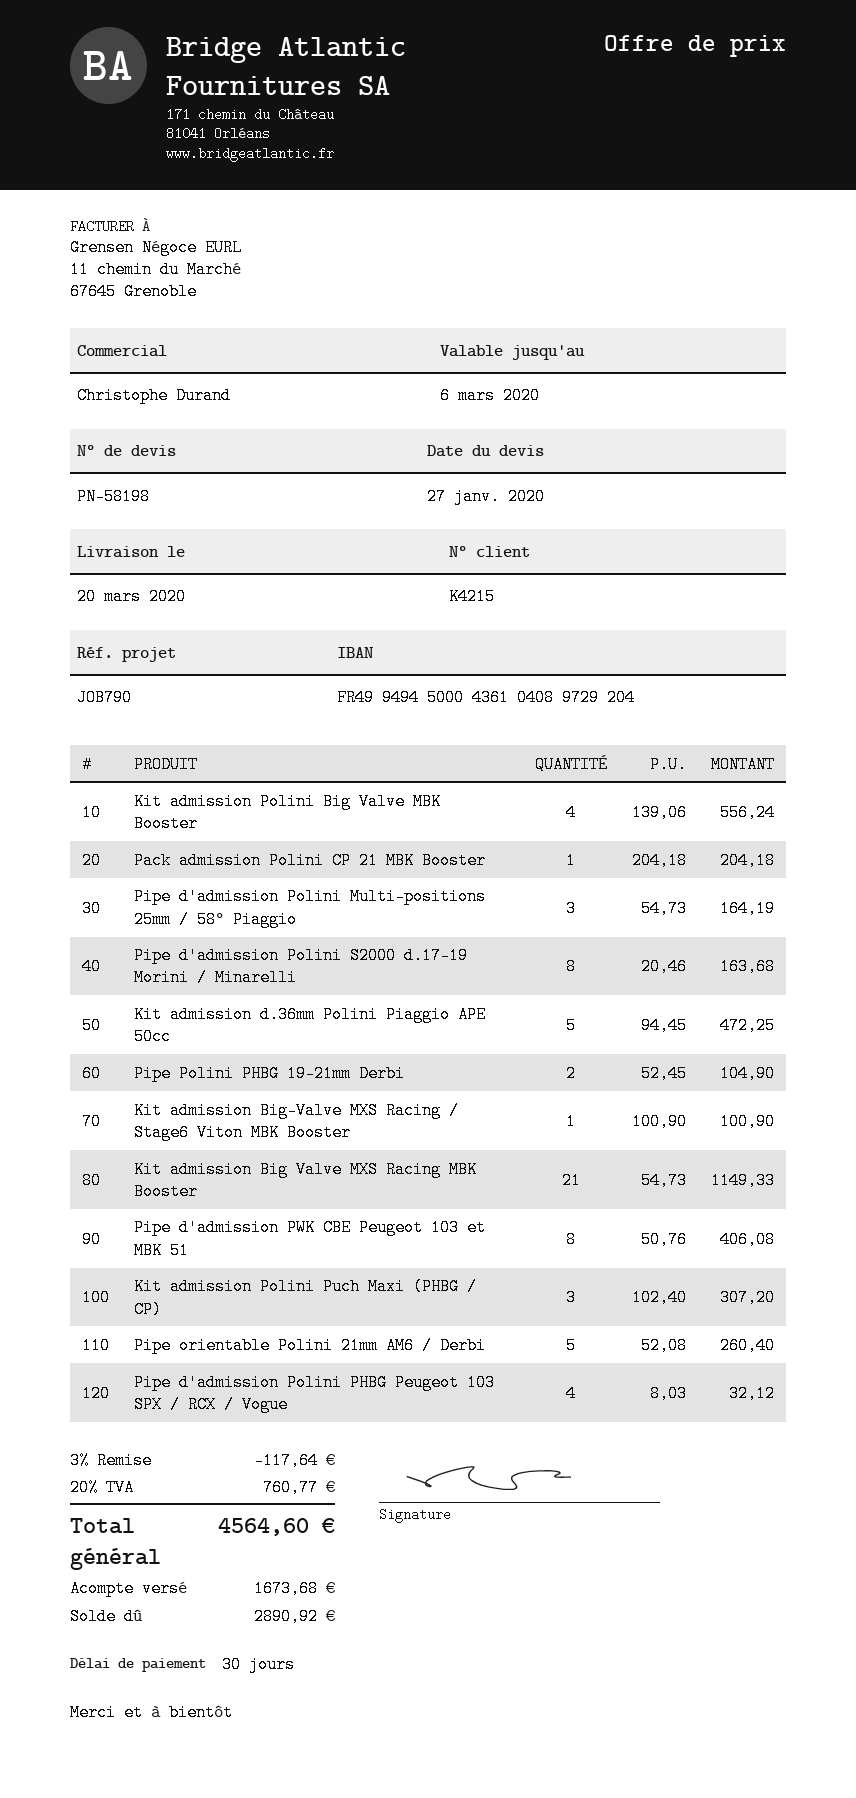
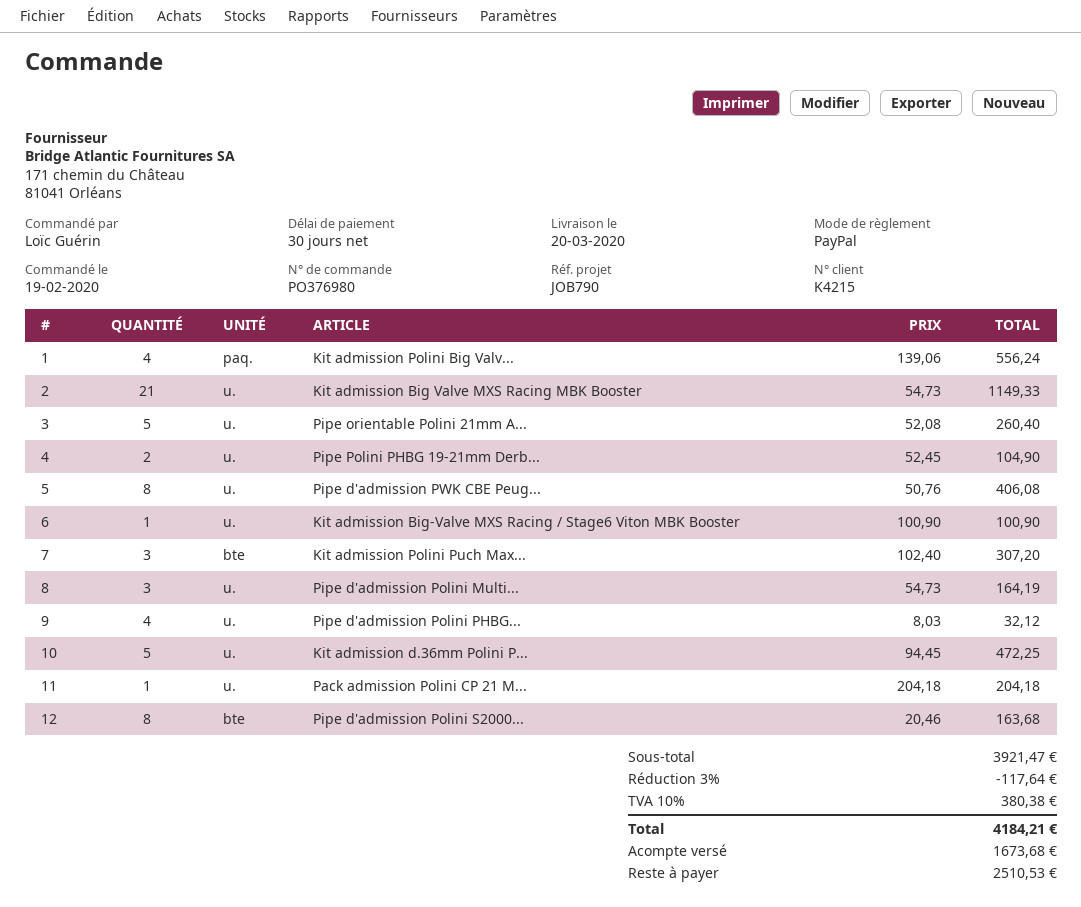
tax: 20% = 760.77 -> 10% = 380.38
total: 4564.60 -> 4184.21
balance: 2890.92 -> 2510.53

